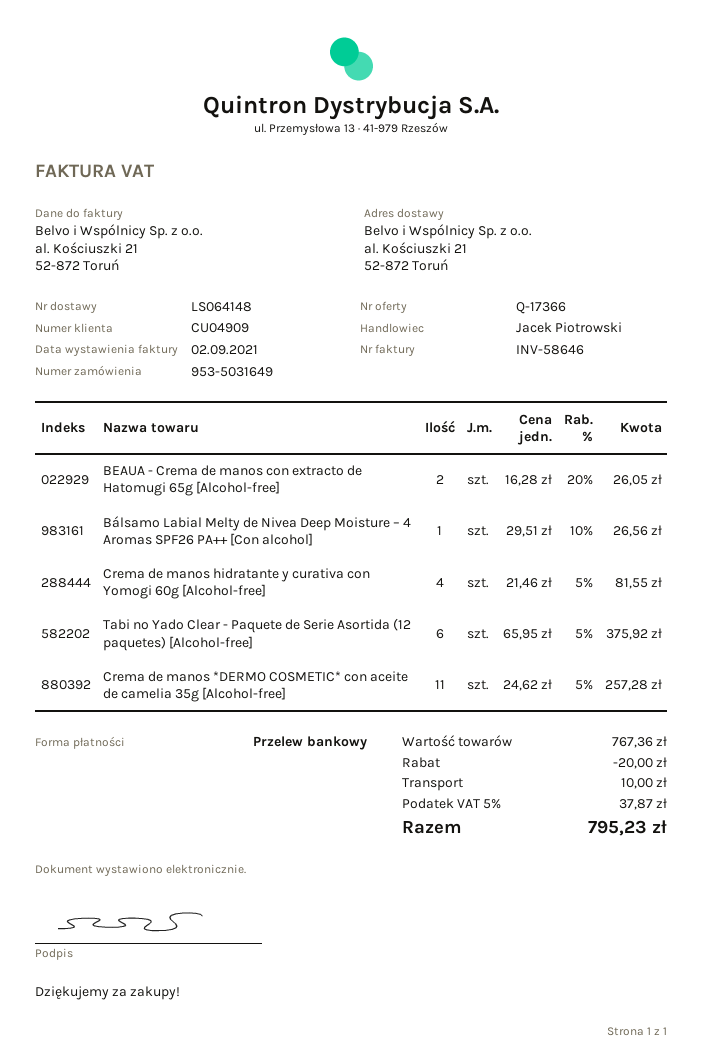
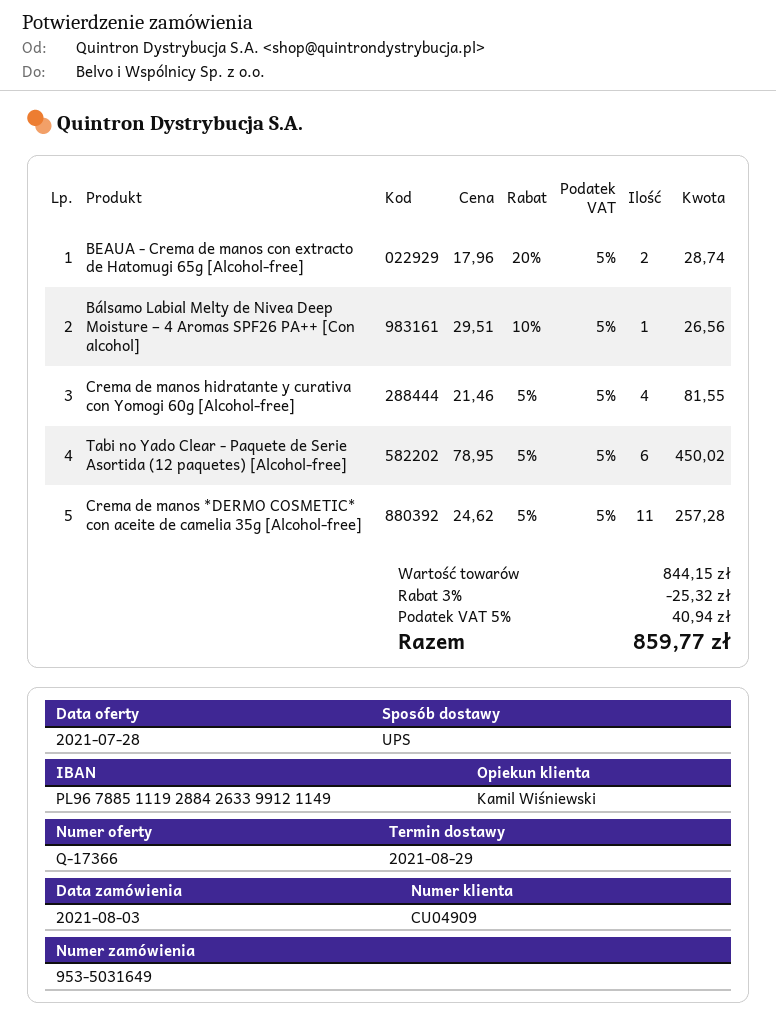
sales rep: Jacek Piotrowski -> Kamil Wiśniewski
BEAUA - Crema de manos con extracto de Hatomugi 65g [Alcohol-free]: 2 x 16.28 - 20% = 26.05 -> 2 x 17.96 - 20% = 28.74
Tabi no Yado Clear - Paquete de Serie Asortida (12 paquetes) [Alcohol-free]: 6 x 65.95 - 5% = 375.92 -> 6 x 78.95 - 5% = 450.02
subtotal: 767.36 -> 844.15
discount: 20.00 -> 25.32
shipping: 10.00 -> none
tax: 5% = 37.87 -> 5% = 40.94
total: 795.23 -> 859.77

